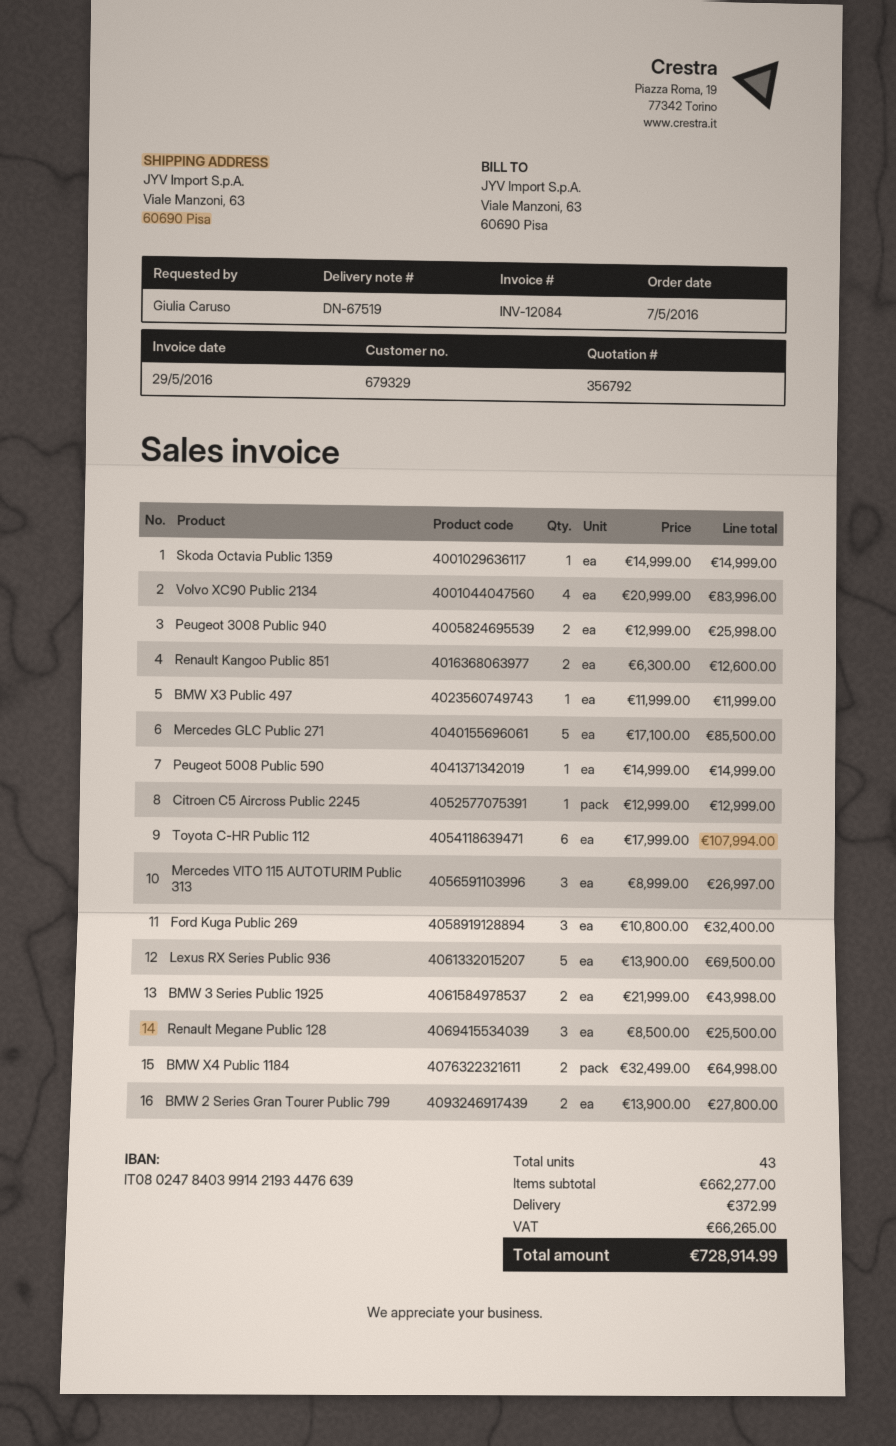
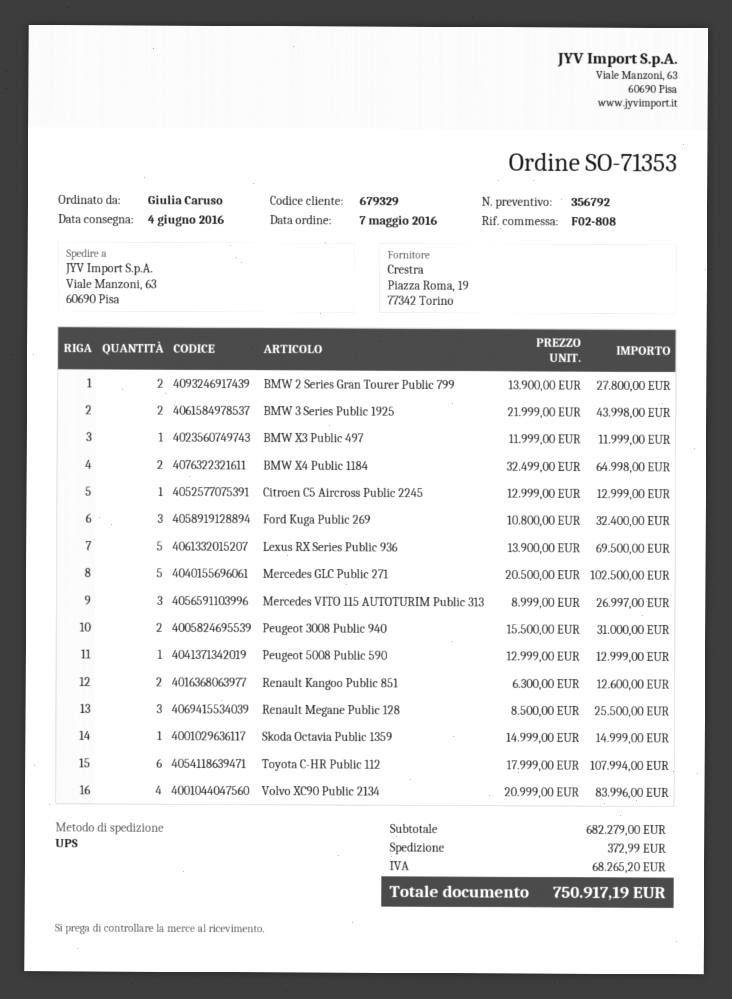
Peugeot 3008 Public 940: 2 x 12999.00 = 25998.00 -> 2 x 15500.00 = 31000.00
Mercedes GLC Public 271: 5 x 17100.00 = 85500.00 -> 5 x 20500.00 = 102500.00
Peugeot 5008 Public 590: 1 x 14999.00 = 14999.00 -> 1 x 12999.00 = 12999.00
subtotal: 662277.00 -> 682279.00
tax: 66265.00 -> 68265.20
total: 728914.99 -> 750917.19

